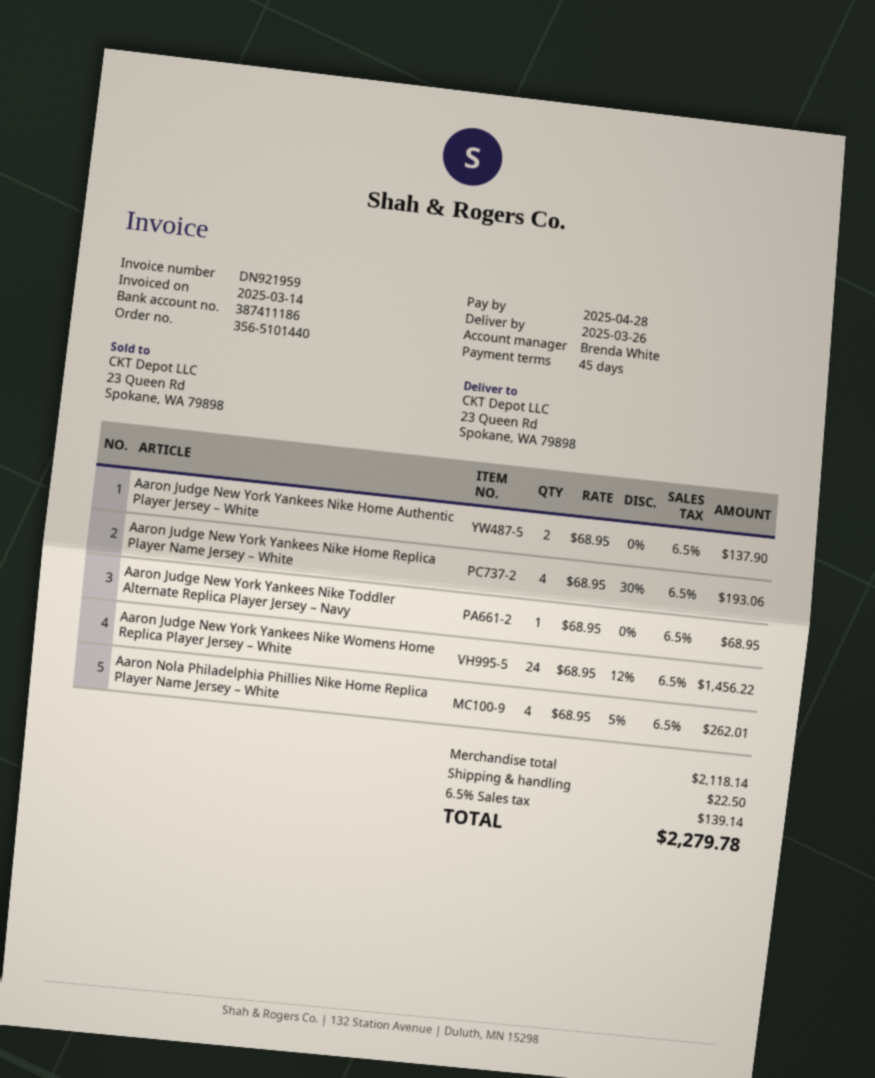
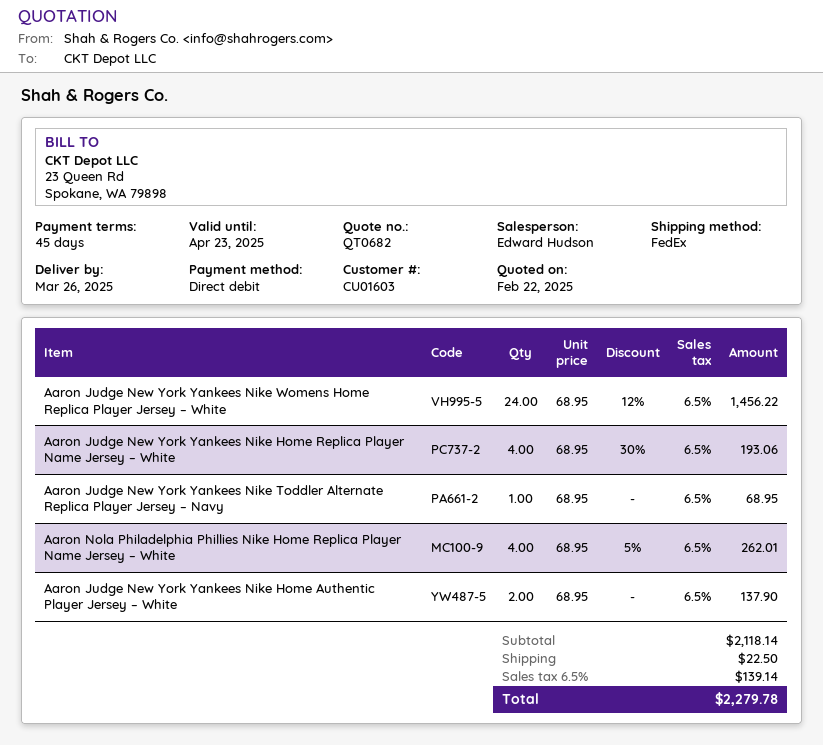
sales rep: Brenda White -> Edward Hudson

